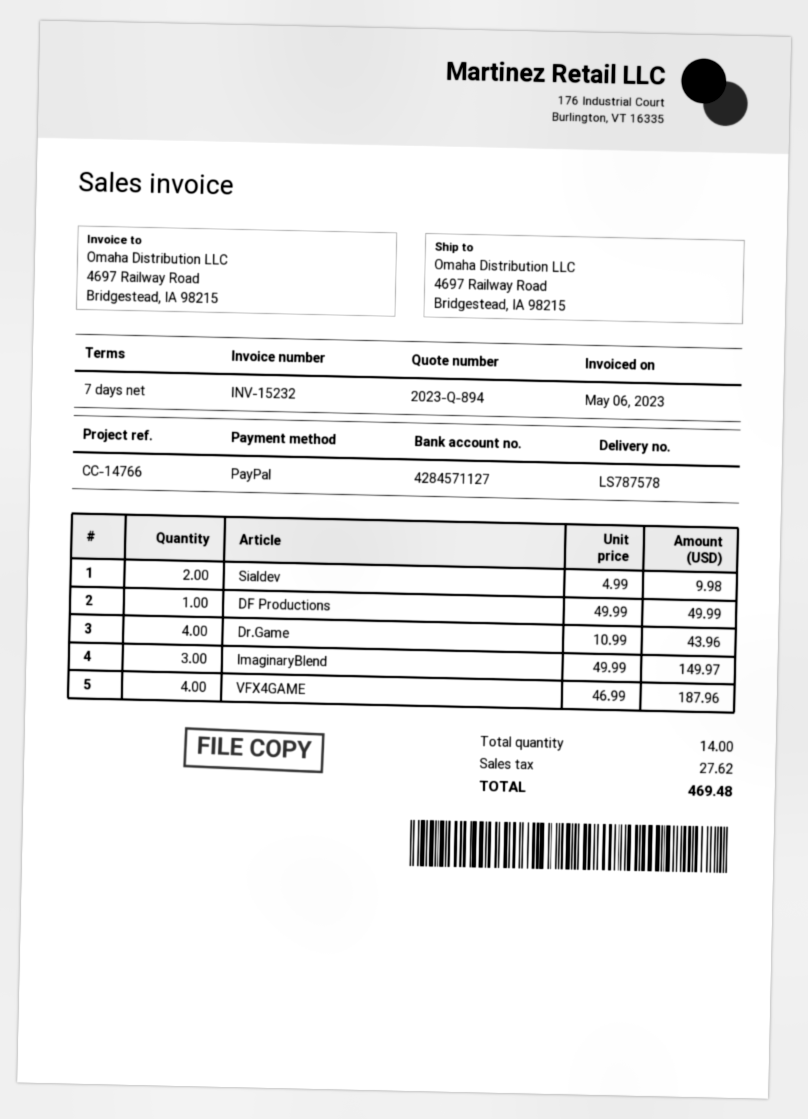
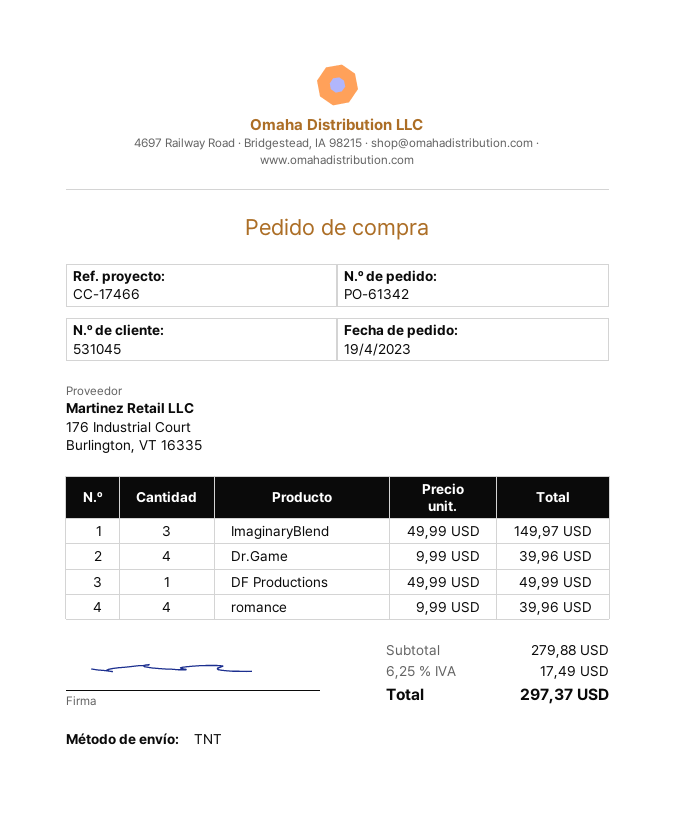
reference: CC-14766 -> CC-17466
Sialdev: 2 x 4.99 = 9.98 -> none
Dr.Game: 4 x 10.99 = 43.96 -> 4 x 9.99 = 39.96
VFX4GAME: 4 x 46.99 = 187.96 -> none
romance: none -> 4 x 9.99 = 39.96
tax: 27.62 -> 17.49
total: 469.48 -> 297.37

